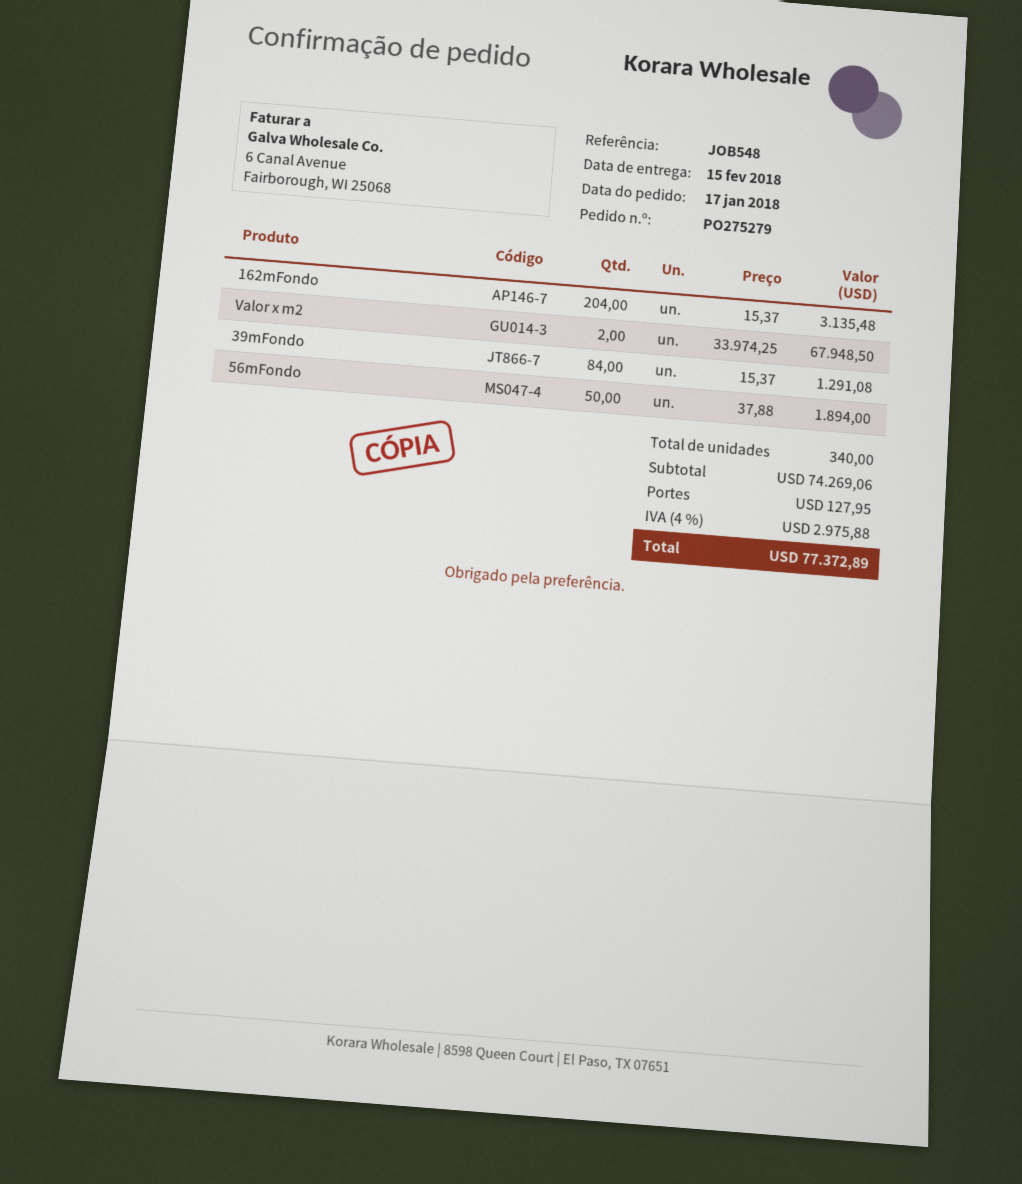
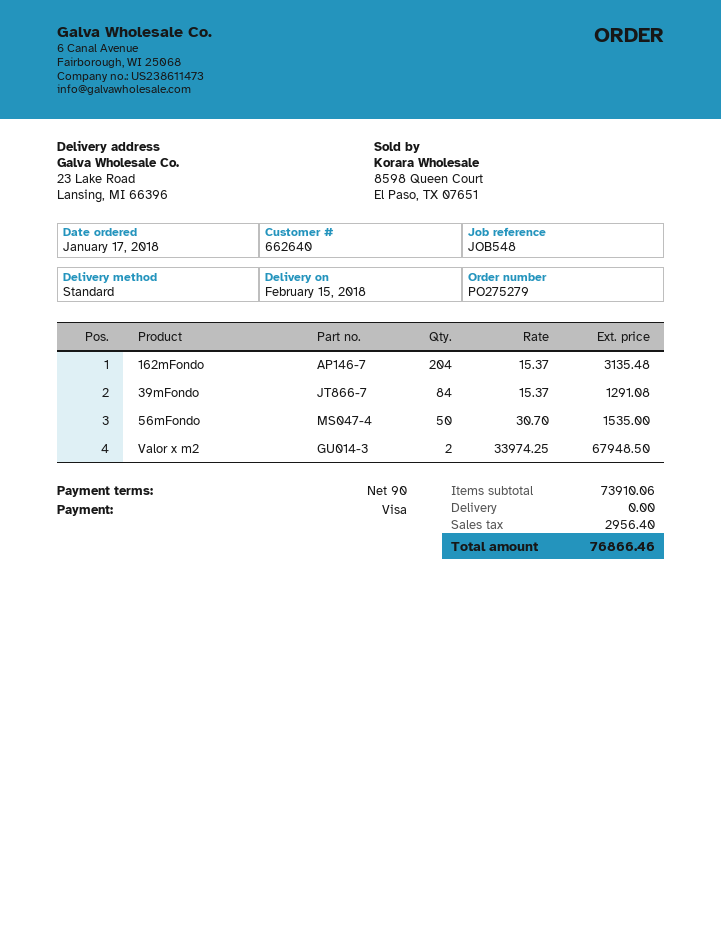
56mFondo: 50 x 37.88 = 1894.00 -> 50 x 30.70 = 1535.00
subtotal: 74269.06 -> 73910.06
shipping: 127.95 -> 0.00
tax: 2975.88 -> 2956.40
total: 77372.89 -> 76866.46

